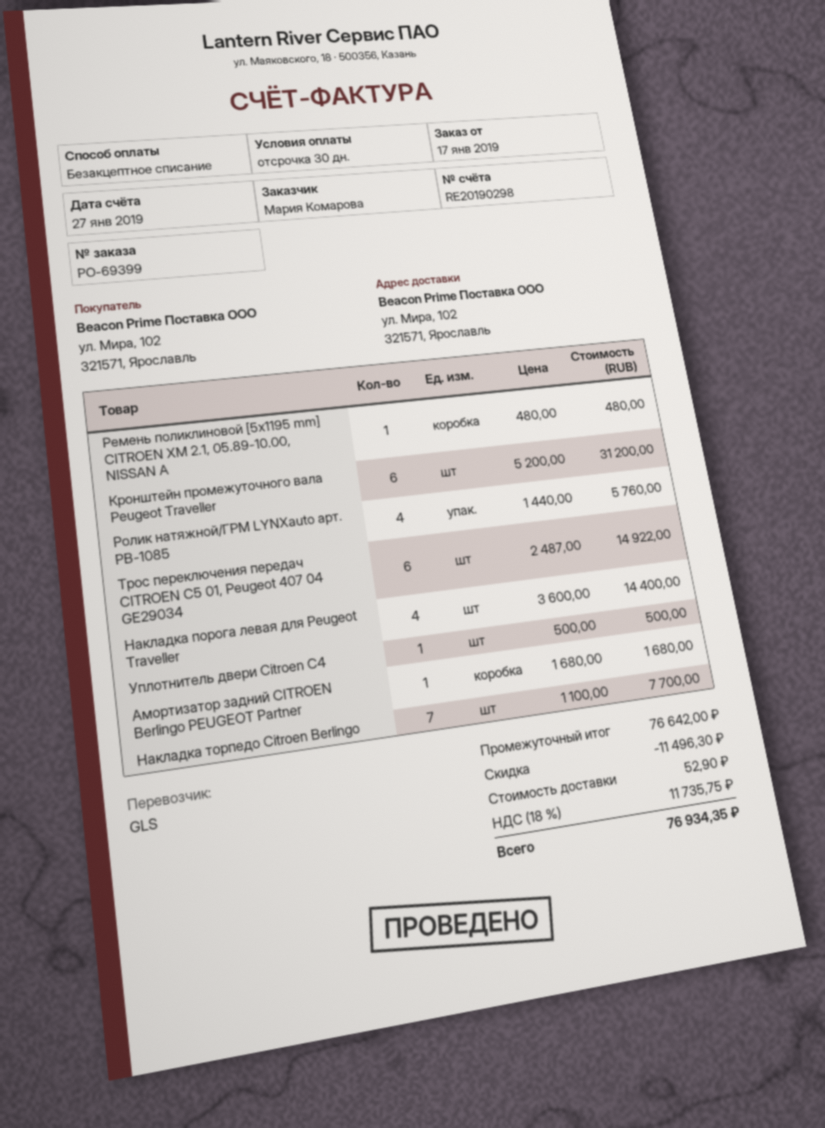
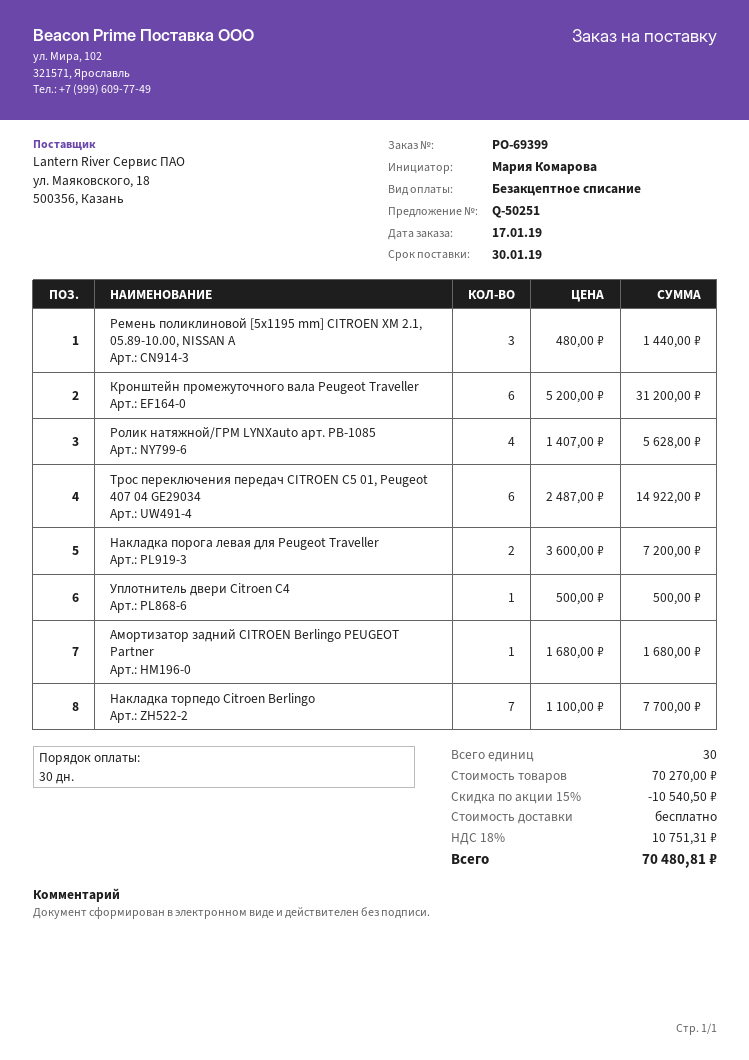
Ремень поликлиновой [5x1195 mm] CITROEN XM 2.1, 05.89-10.00, NISSAN A: 1 x 480.00 = 480.00 -> 3 x 480.00 = 1440.00
Ролик натяжной/ГРМ LYNXauto арт. PB-1085: 4 x 1440.00 = 5760.00 -> 4 x 1407.00 = 5628.00
Накладка порога левая для Peugeot Traveller: 4 x 3600.00 = 14400.00 -> 2 x 3600.00 = 7200.00
subtotal: 76642.00 -> 70270.00
discount: 11496.30 -> 10540.50
shipping: 52.90 -> 0.00
tax: 18% = 11735.75 -> 18% = 10751.31
total: 76934.35 -> 70480.81

